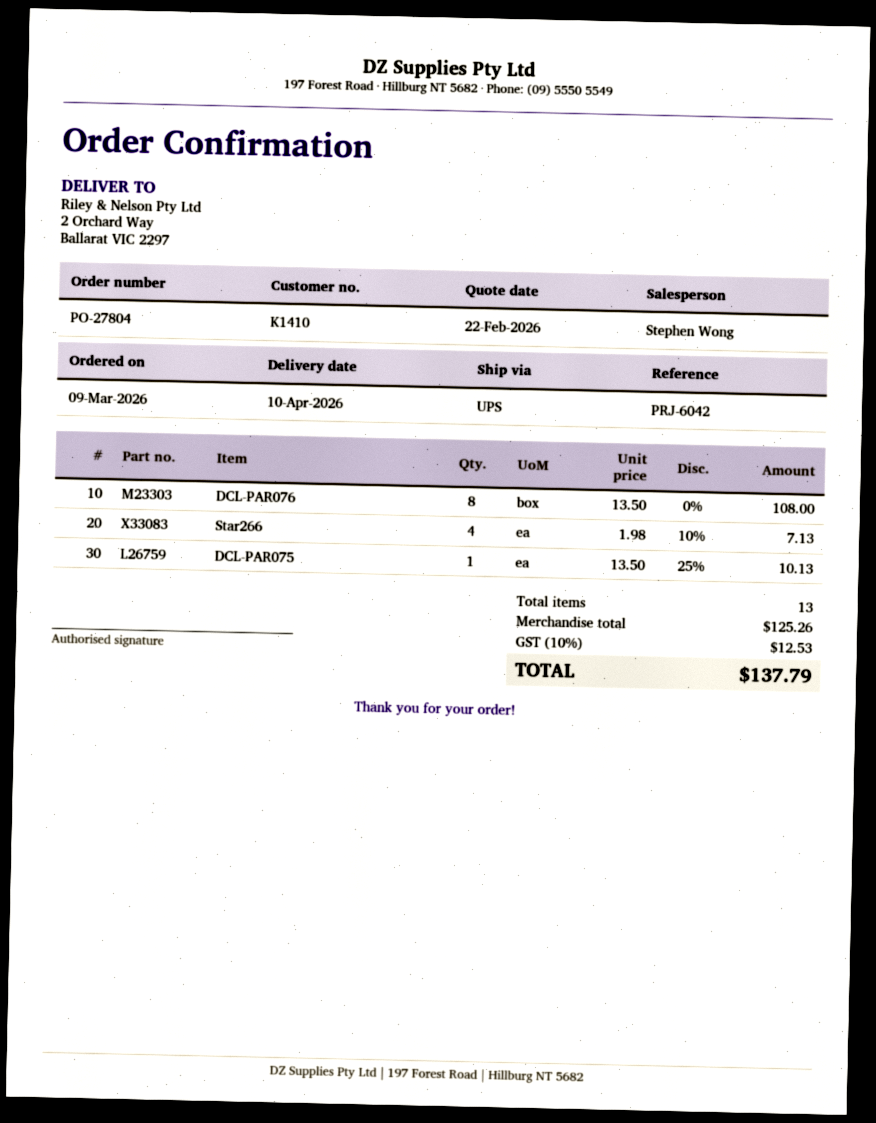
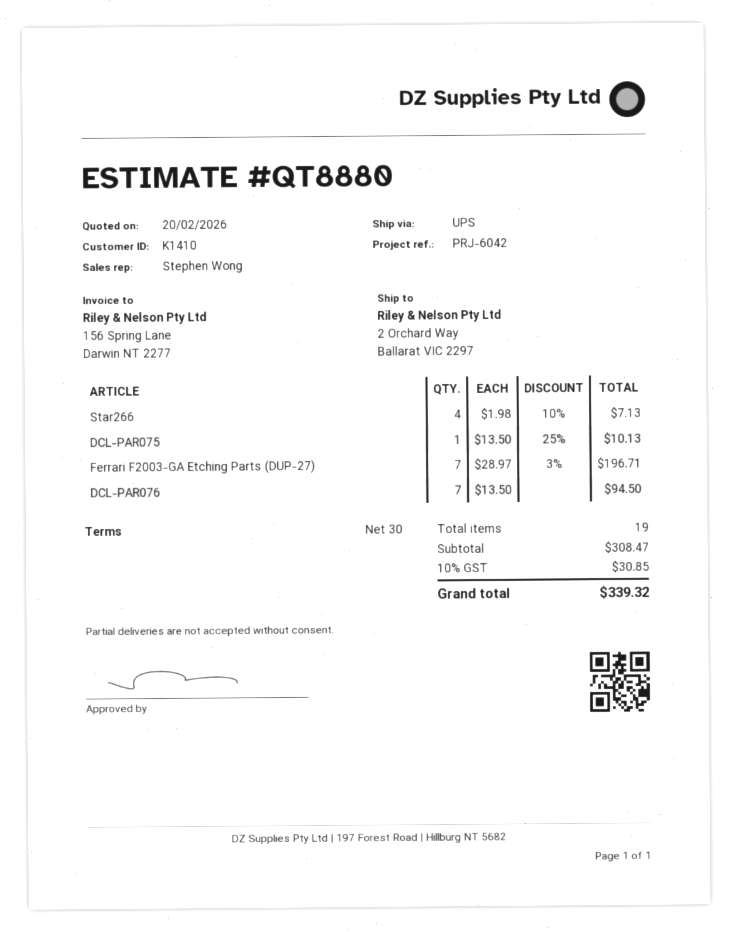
quote date: 2026-02-22 -> 2026-02-20
DCL-PAR076: 8 x 13.50 = 108.00 -> 7 x 13.50 = 94.50
Ferrari F2003-GA Etching Parts (DUP-27): none -> 7 x 28.97 - 3% = 196.71
total quantity: 13 -> 19
subtotal: 125.26 -> 308.47
tax: 10% = 12.53 -> 10% = 30.85
total: 137.79 -> 339.32

